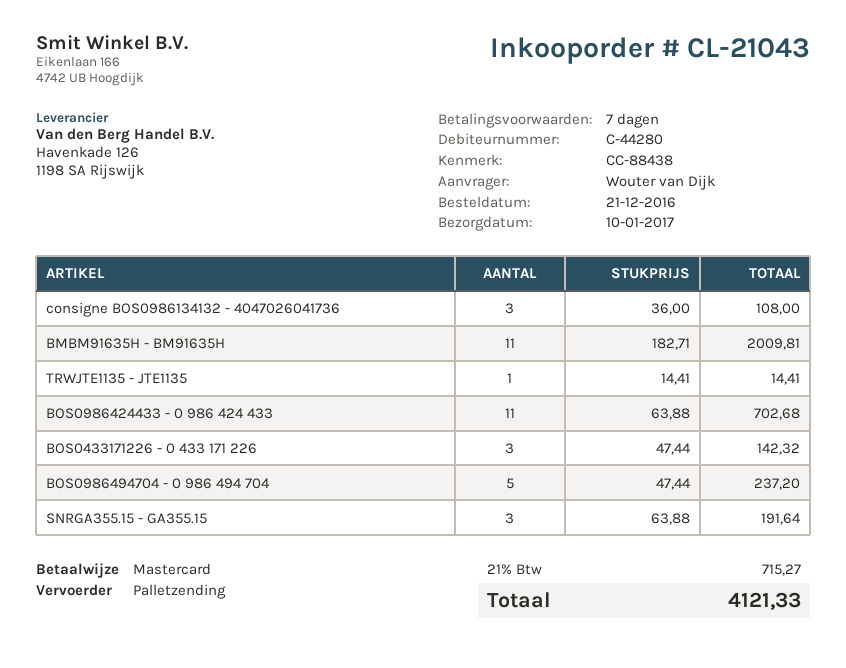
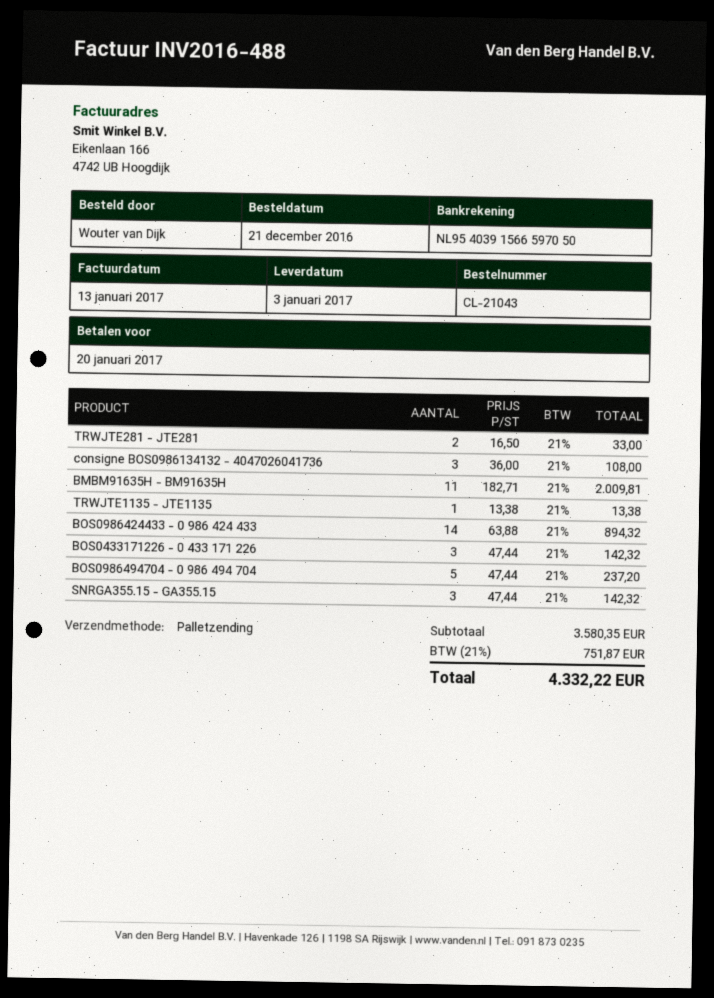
delivery date: 2017-01-10 -> 2017-01-03
TRWJTE1135 - JTE1135: 1 x 14.41 = 14.41 -> 1 x 13.38 = 13.38
BOS0986424433 - 0 986 424 433: 11 x 63.88 = 702.68 -> 14 x 63.88 = 894.32
SNRGA355.15 - GA355.15: 3 x 63.88 = 191.64 -> 3 x 47.44 = 142.32
TRWJTE281 - JTE281: none -> 2 x 16.50 = 33.00
tax: 21% = 715.27 -> 21% = 751.87
total: 4121.33 -> 4332.22

